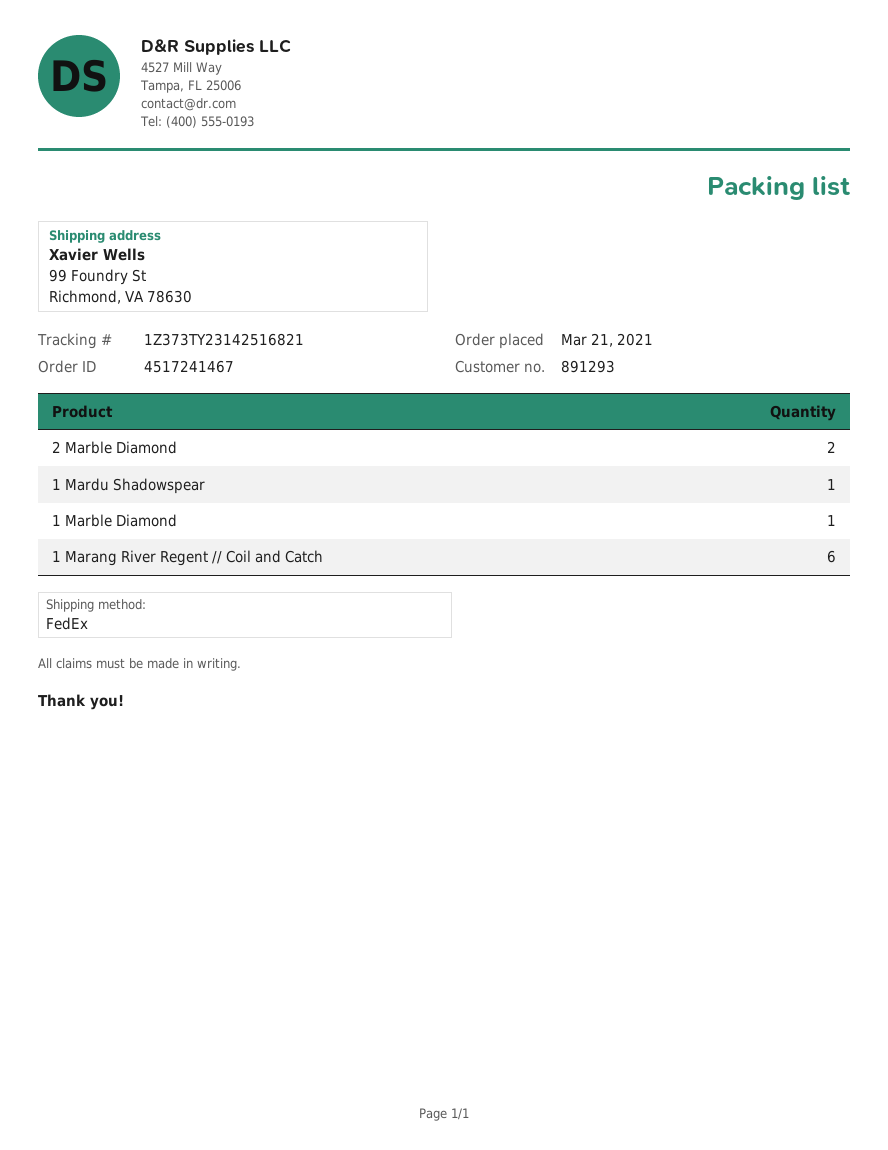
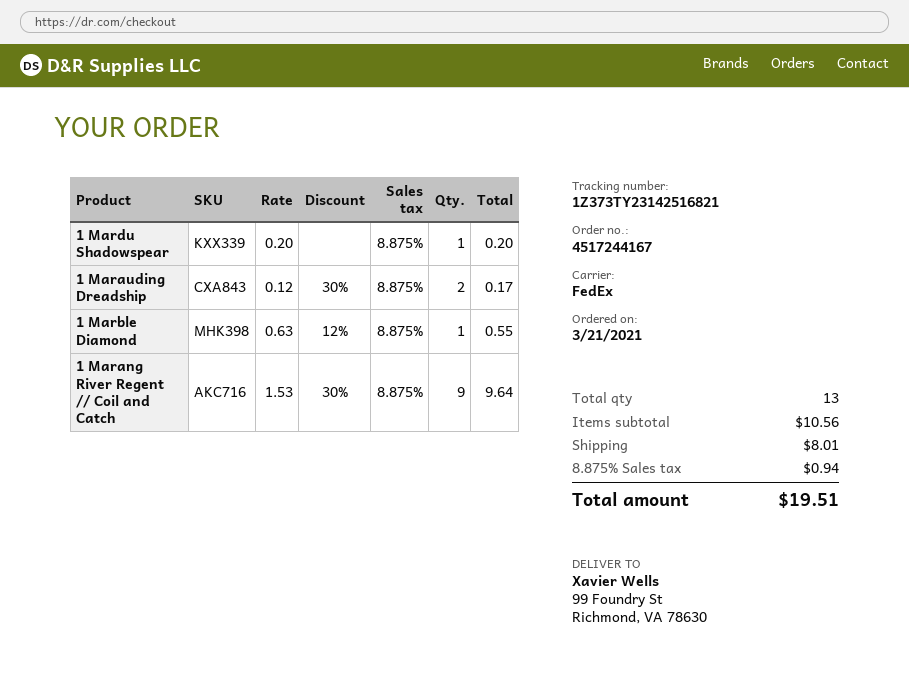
order number: 4517241467 -> 4517244167
2 Marble Diamond: 2 -> none
1 Marang River Regent // Coil and Catch: 6 -> 9
1 Marauding Dreadship: none -> 2

